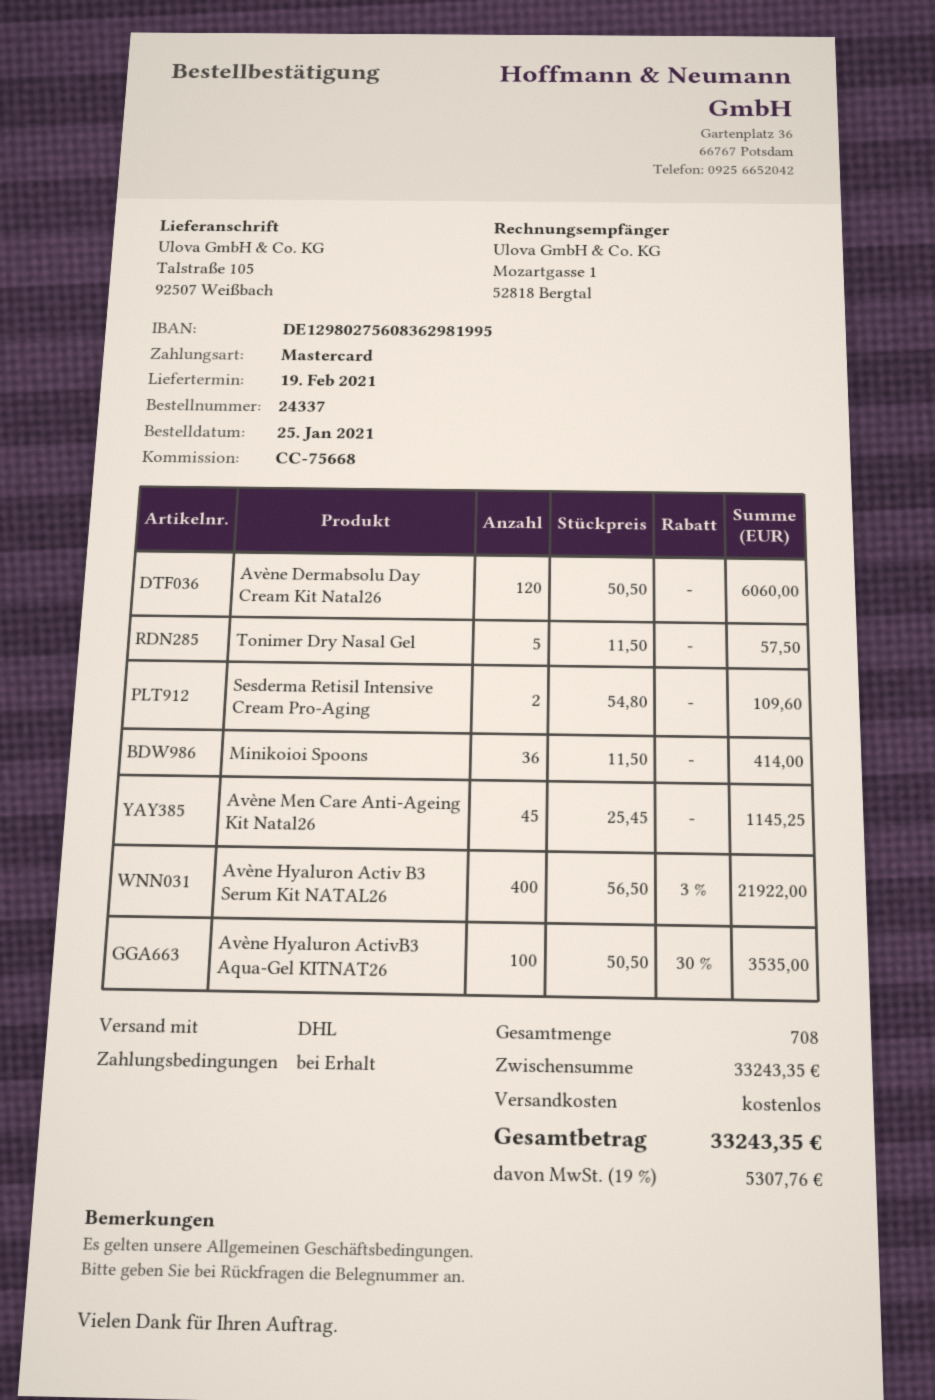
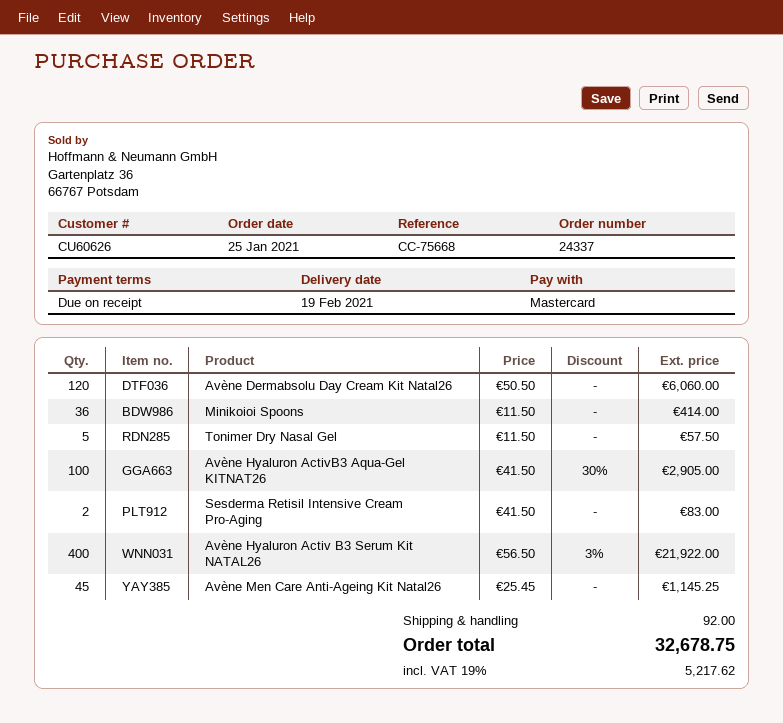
Sesderma Retisil Intensive Cream Pro-Aging: 2 x 54.80 = 109.60 -> 2 x 41.50 = 83.00
Avène Hyaluron ActivB3 Aqua-Gel KITNAT26: 100 x 50.50 - 30% = 3535.00 -> 100 x 41.50 - 30% = 2905.00
shipping: 0.00 -> 92.00
tax: 19% = 5307.76 -> 19% = 5217.62
total: 33243.35 -> 32678.75

